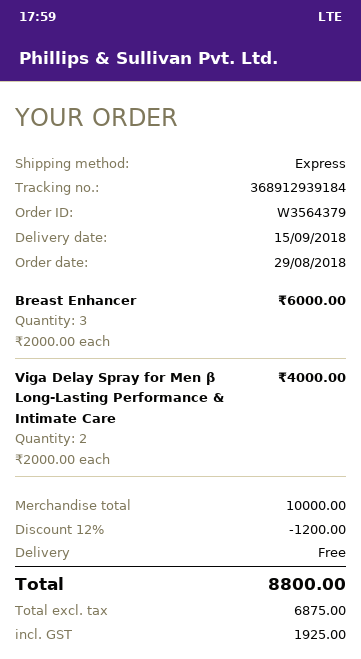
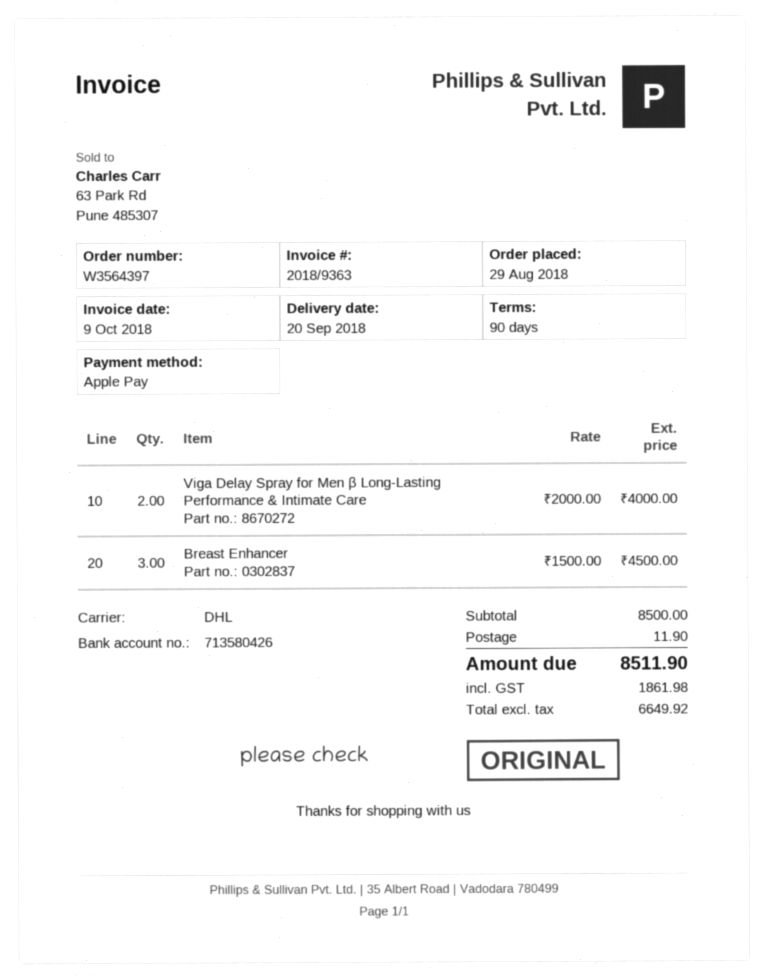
order number: W3564379 -> W3564397
delivery date: 2018-09-15 -> 2018-09-20
shipping method: express -> DHL
Breast Enhancer: 3 x 2000.00 = 6000.00 -> 3 x 1500.00 = 4500.00
subtotal: 10000.00 -> 8500.00
discount: 12% = 1200.00 -> none
shipping: 0.00 -> 11.90
net: 6875.00 -> 6649.92
tax: 1925.00 -> 1861.98
total: 8800.00 -> 8511.90

